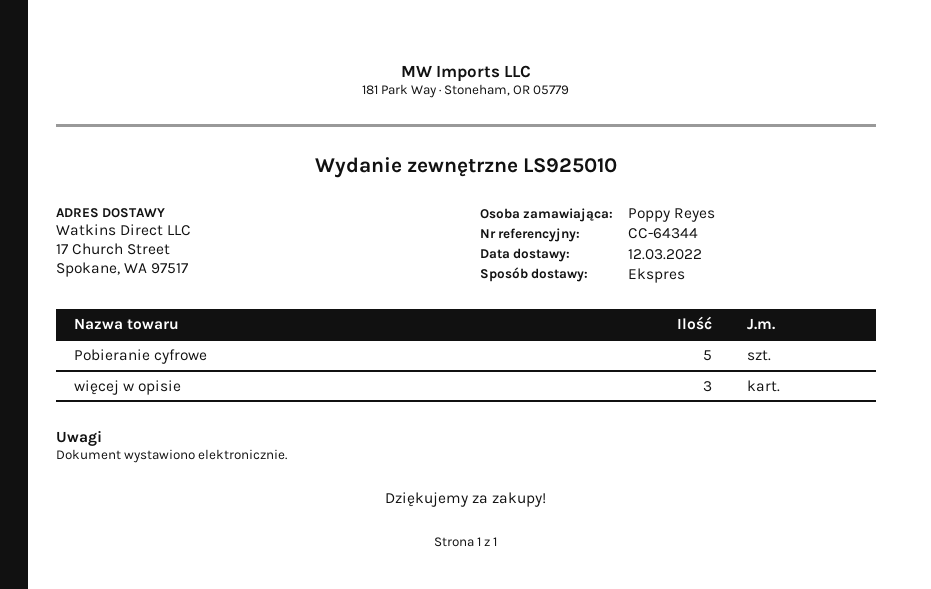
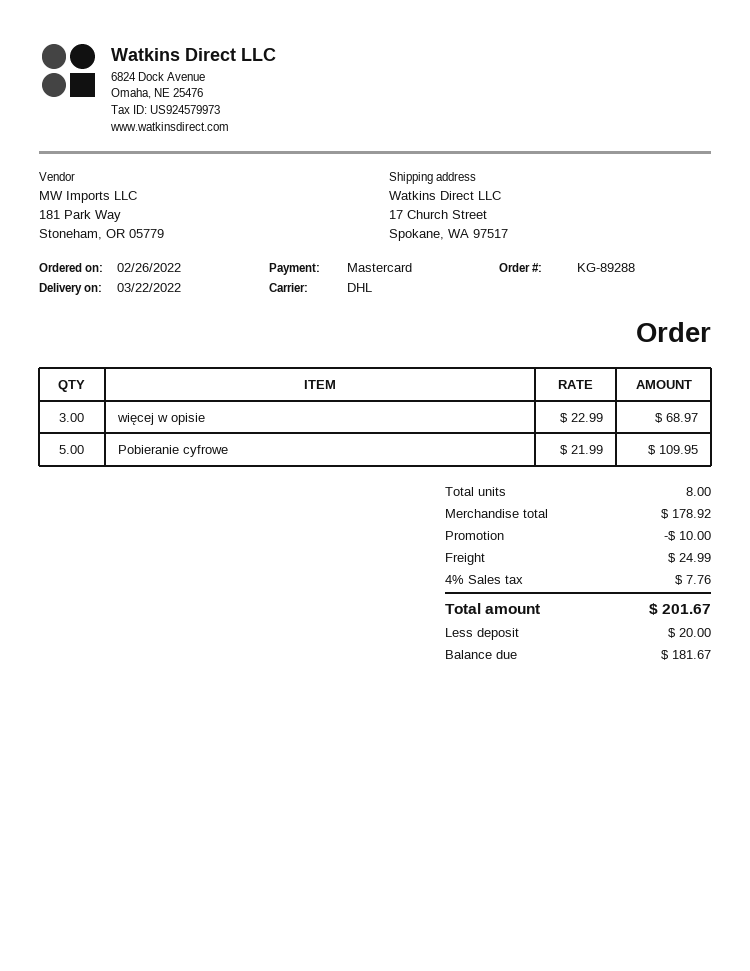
delivery date: 2022-03-12 -> 2022-03-22
shipping method: express -> DHL

